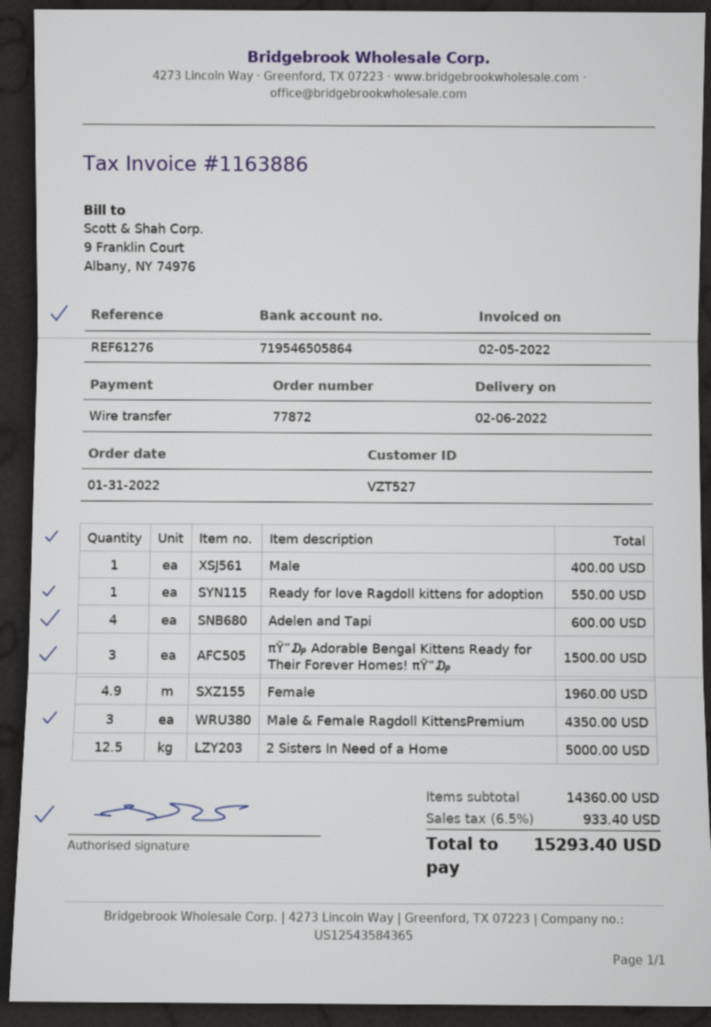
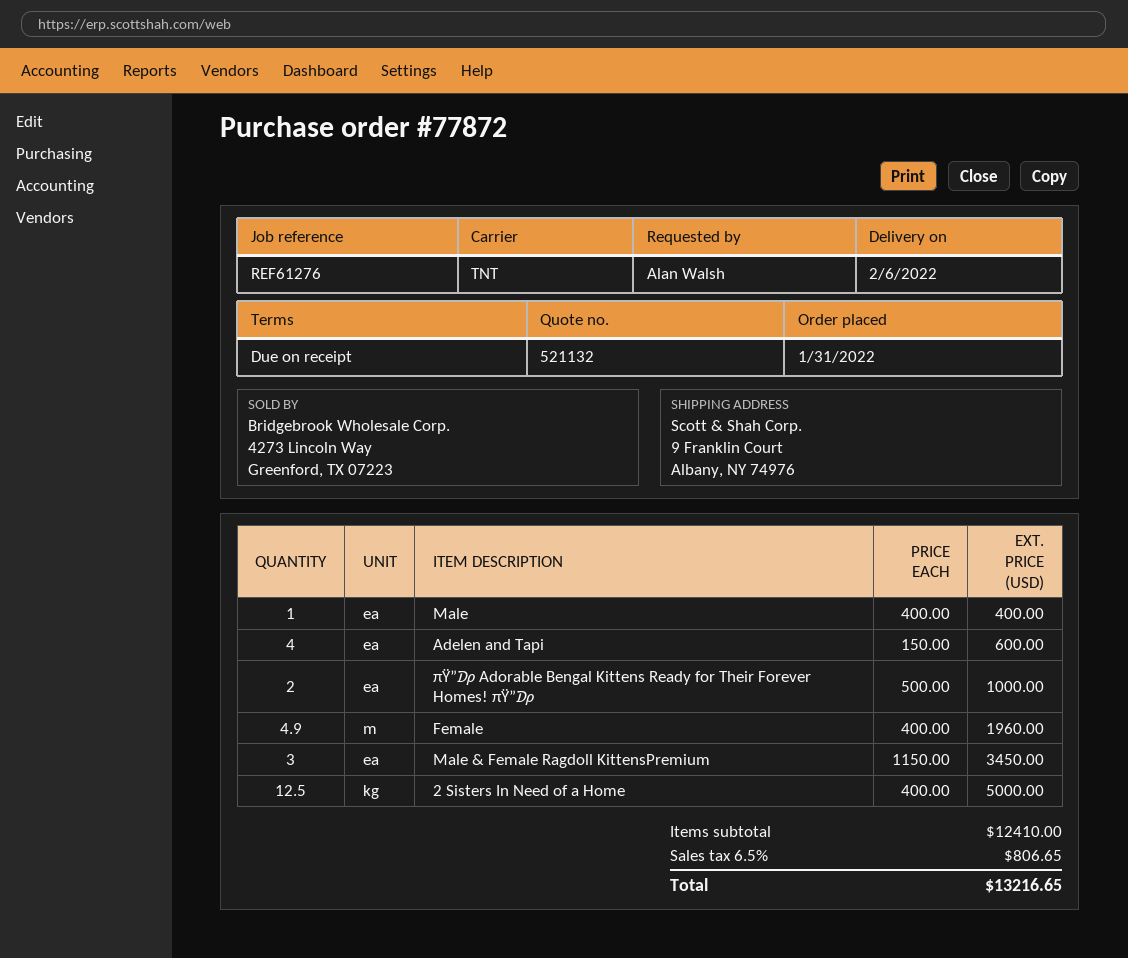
Ready for love Ragdoll kittens for adoption: 1 for 550.00 -> none
πŸ”₯ Adorable Bengal Kittens Ready for Their Forever Homes! πŸ”₯: 3 for 1500.00 -> 2 for 1000.00
Male & Female Ragdoll KittensPremium: 3 for 4350.00 -> 3 for 3450.00
subtotal: 14360.00 -> 12410.00
tax: 6.5% = 933.40 -> 6.5% = 806.65
total: 15293.40 -> 13216.65

